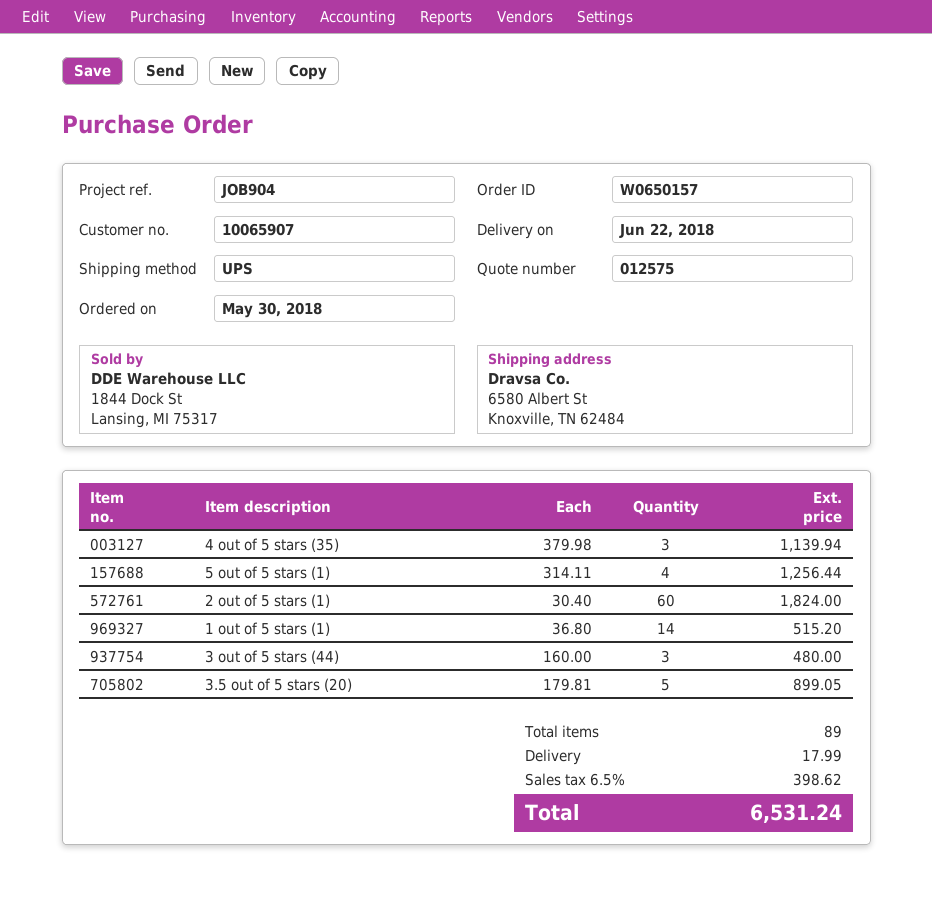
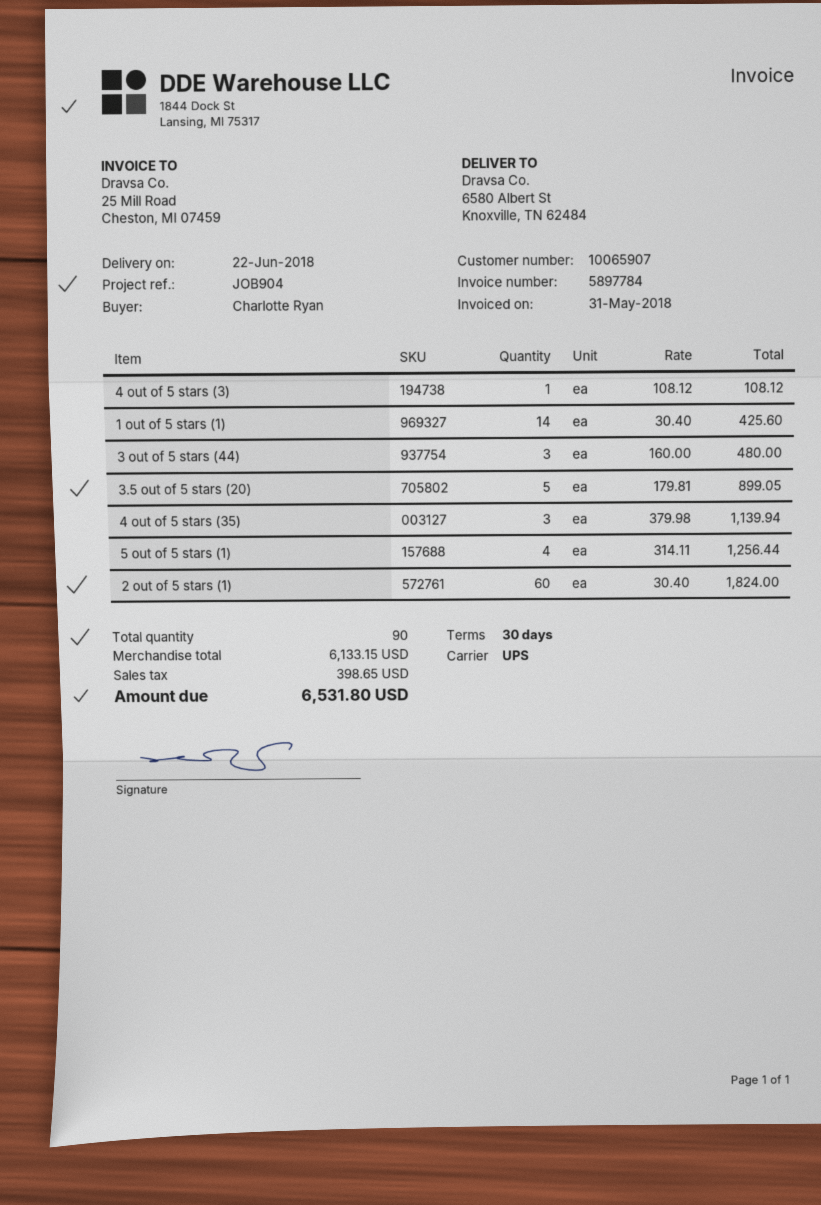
1 out of 5 stars (1): 14 x 36.80 = 515.20 -> 14 x 30.40 = 425.60
4 out of 5 stars (3): none -> 1 x 108.12 = 108.12
total quantity: 89 -> 90
shipping: 17.99 -> none
tax: 398.62 -> 398.65
total: 6531.24 -> 6531.80

